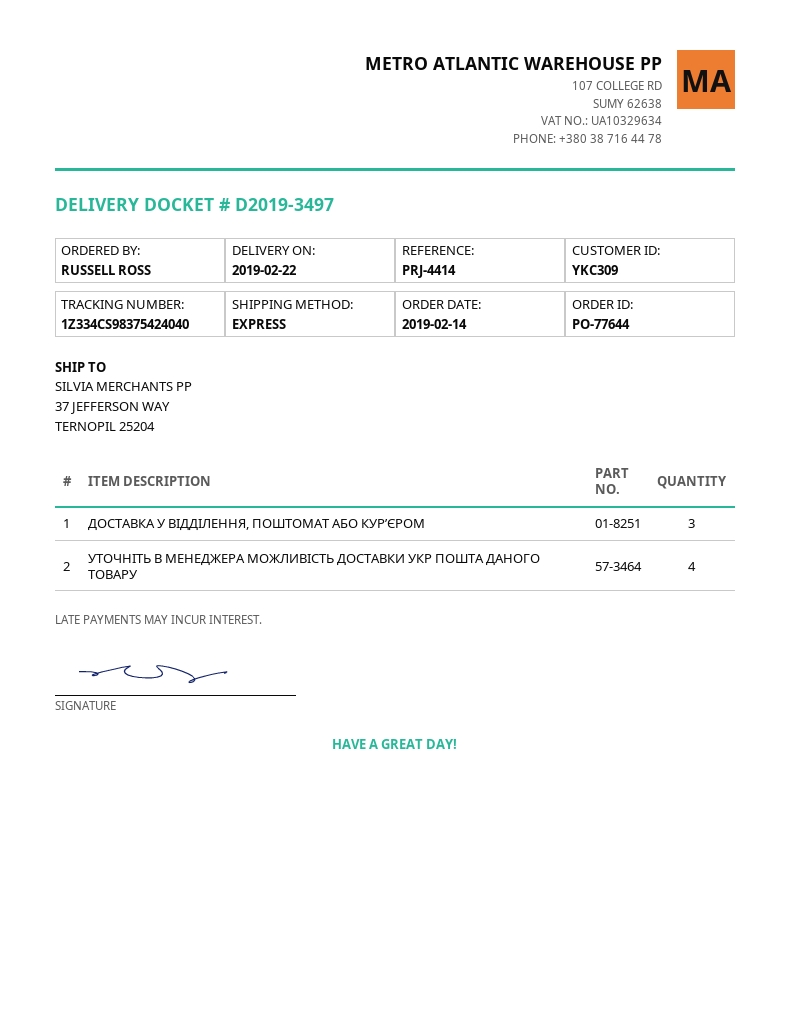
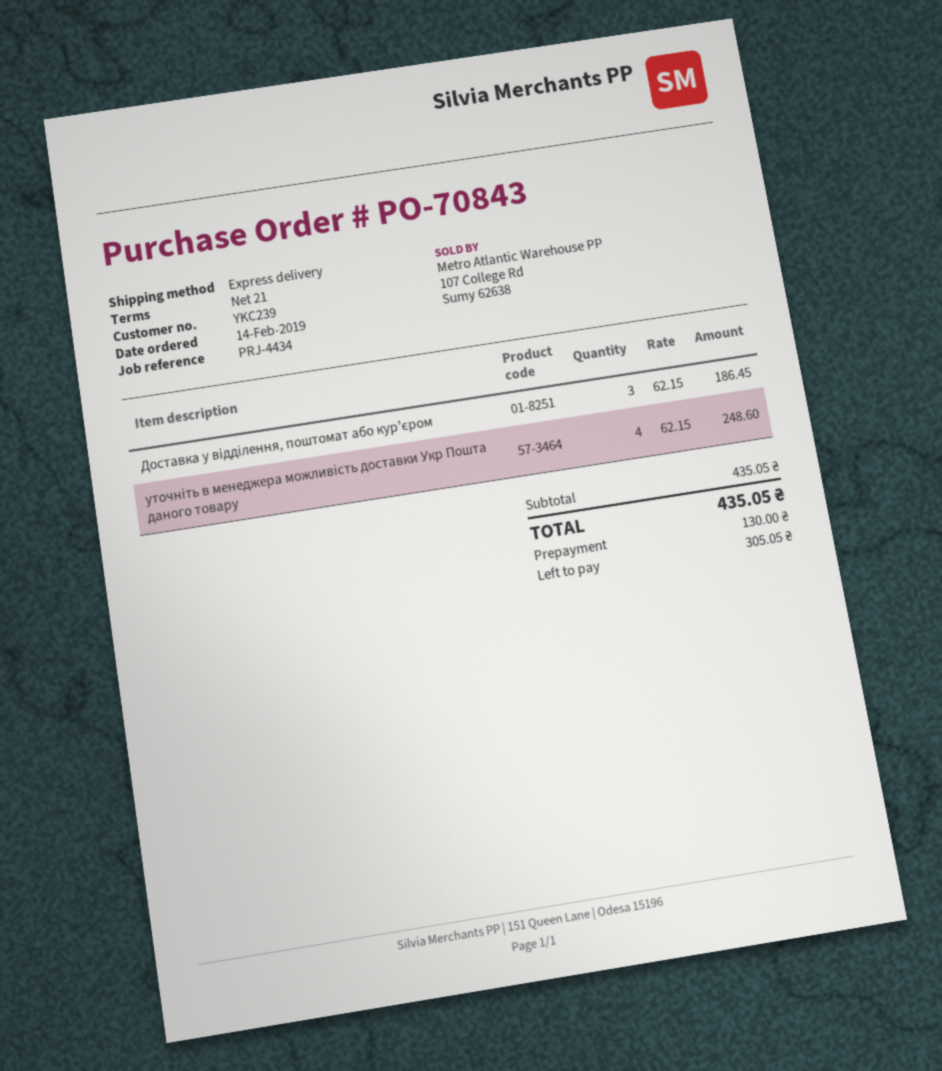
order number: PO-77644 -> PO-70843
customer number: YKC309 -> YKC239
reference: PRJ-4414 -> PRJ-4434

